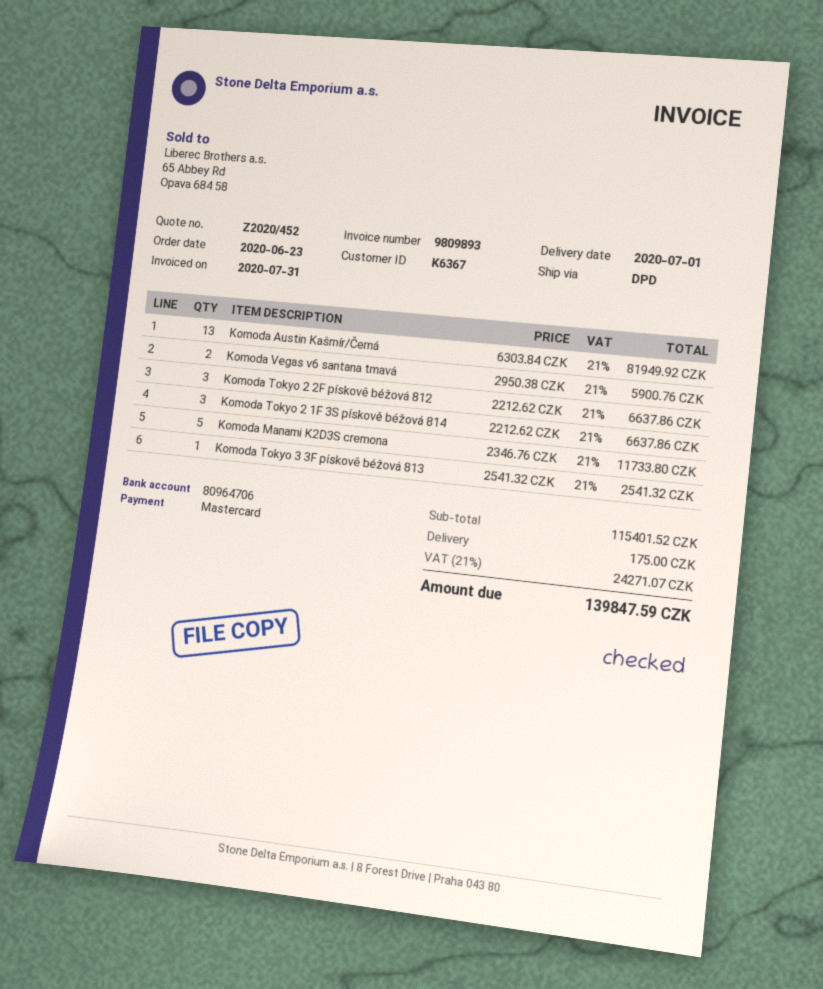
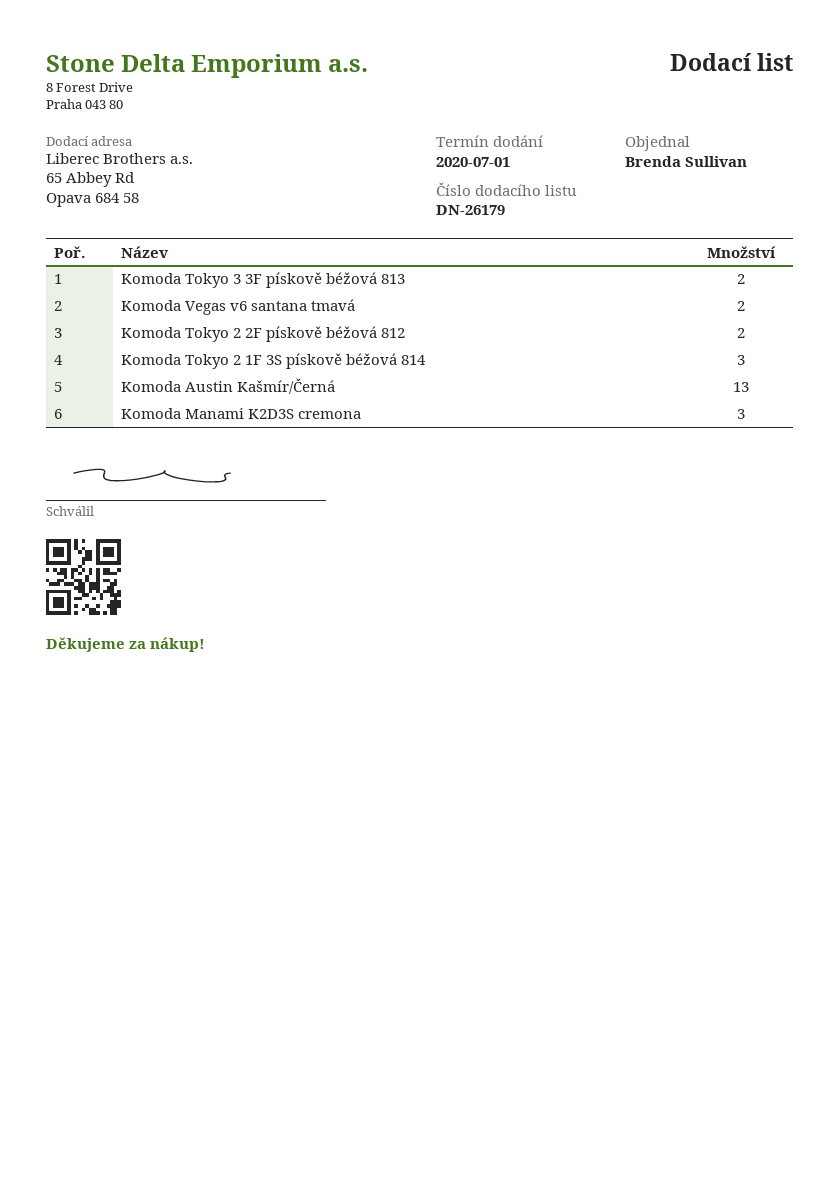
Komoda Tokyo 2 2F pískově béžová 812: 3 -> 2
Komoda Manami K2D3S cremona: 5 -> 3
Komoda Tokyo 3 3F pískově béžová 813: 1 -> 2

